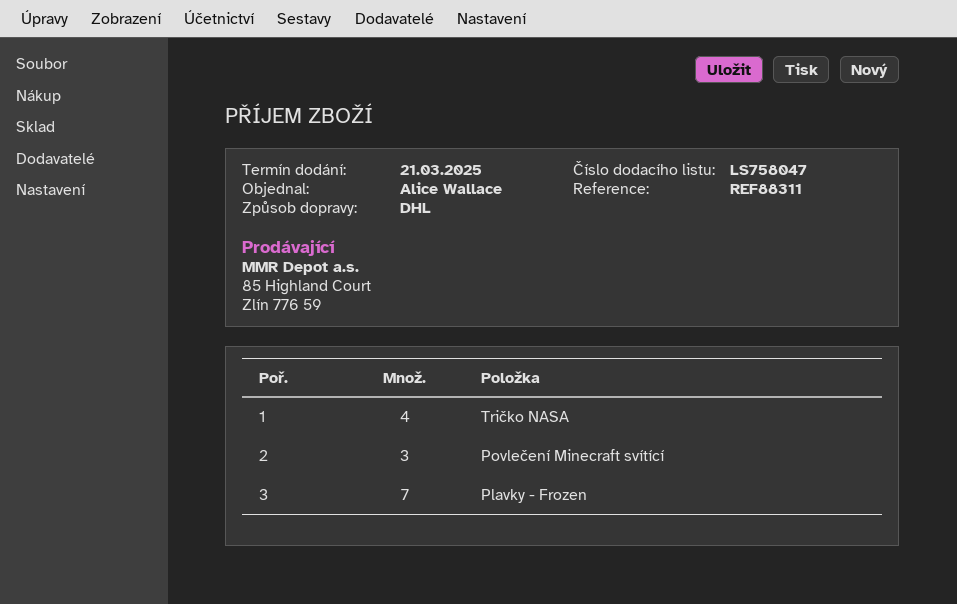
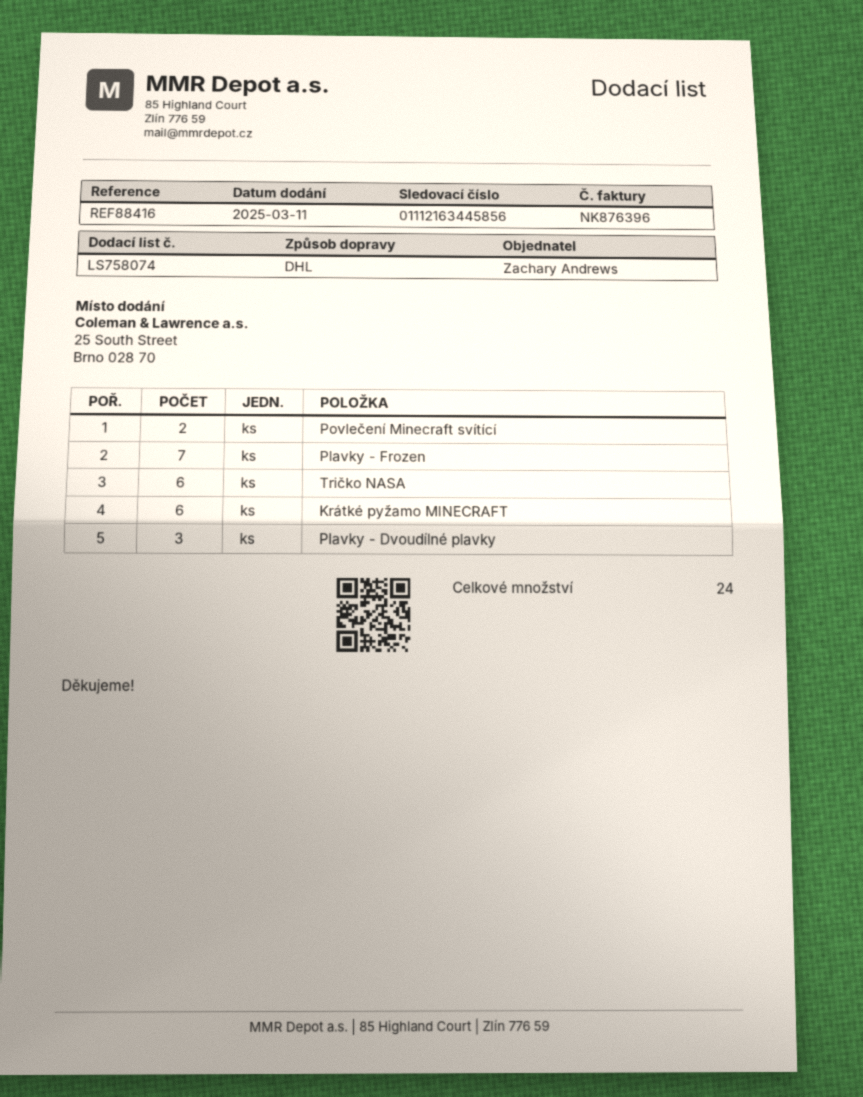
delivery note number: LS758047 -> LS758074
delivery date: 2025-03-21 -> 2025-03-11
reference: REF88311 -> REF88416
ordered by: Alice Wallace -> Zachary Andrews
Tričko NASA: 4 -> 6
Povlečení Minecraft svítící: 3 -> 2
Krátké pyžamo MINECRAFT: none -> 6
Plavky - Dvoudílné plavky: none -> 3

